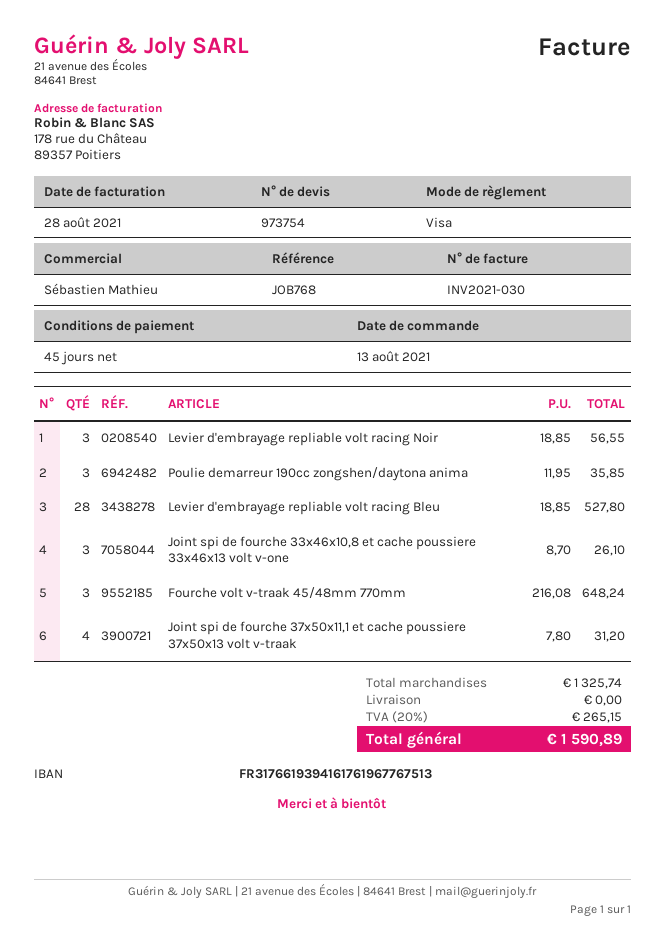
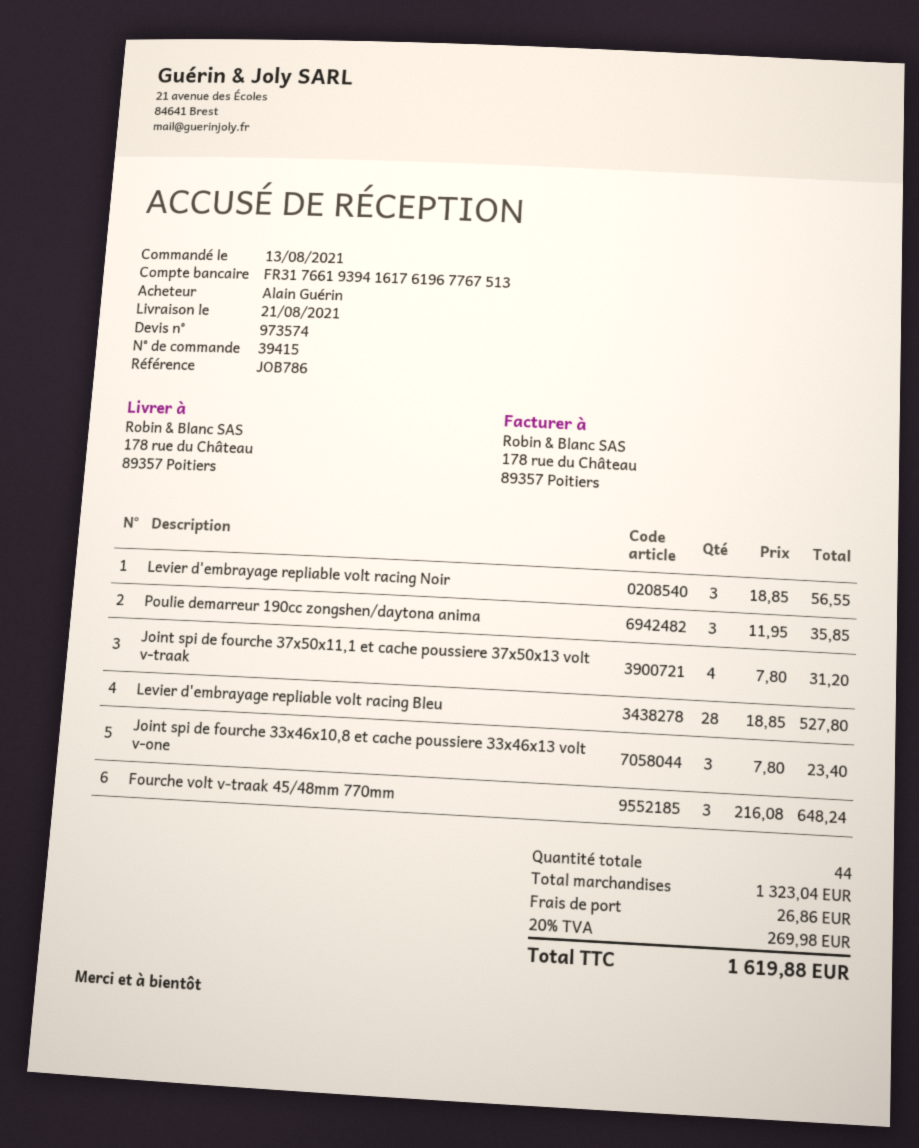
quote number: 973754 -> 973574
reference: JOB768 -> JOB786
Joint spi de fourche 33x46x10,8 et cache poussiere 33x46x13 volt v-one: 3 x 8.70 = 26.10 -> 3 x 7.80 = 23.40
subtotal: 1325.74 -> 1323.04
shipping: 0.00 -> 26.86
tax: 20% = 265.15 -> 20% = 269.98
total: 1590.89 -> 1619.88

